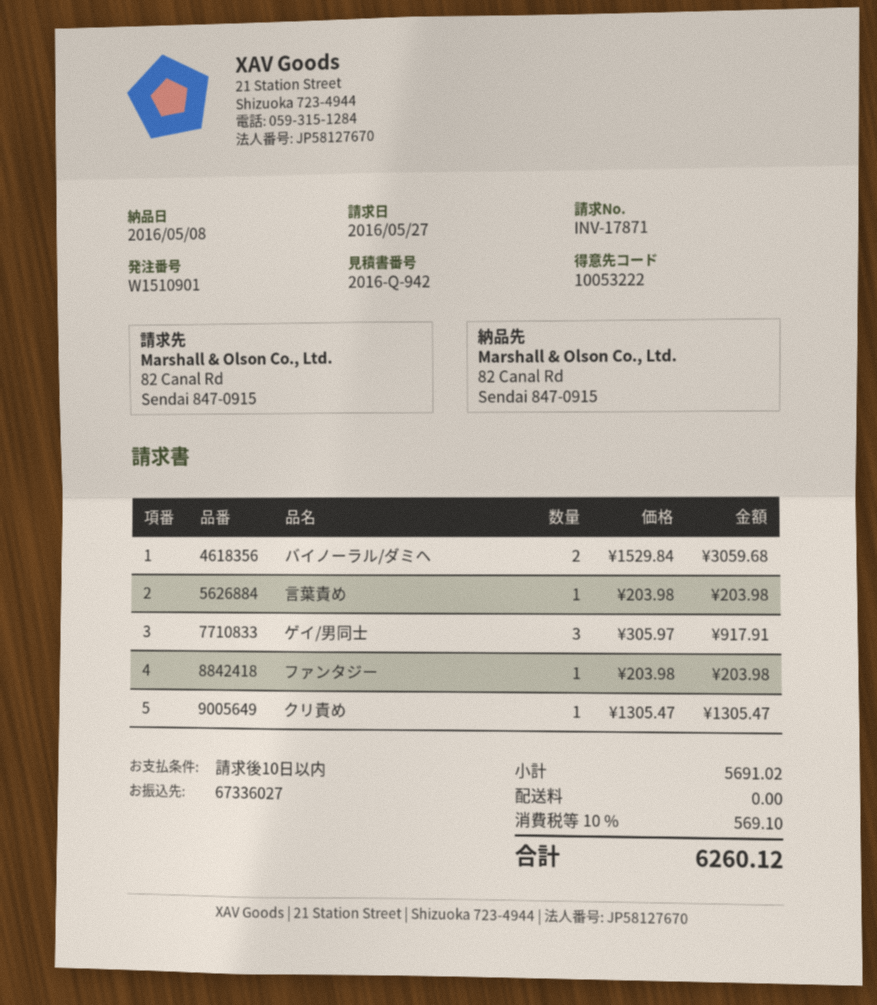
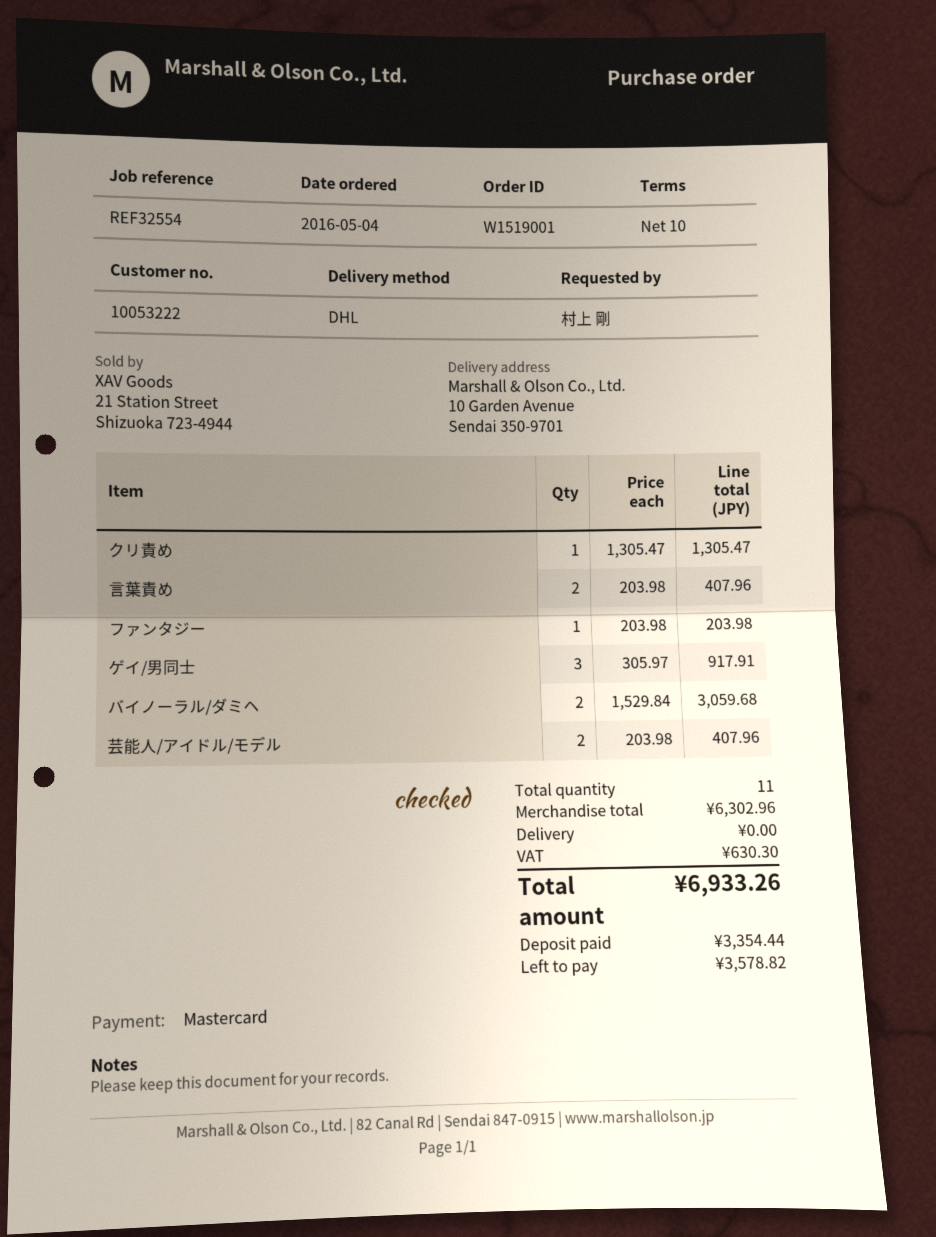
order number: W1510901 -> W1519001
ship to: 82 Canal Rd, Sendai 847-0915 -> 10 Garden Avenue, Sendai 350-9701
言葉責め: 1 x 203.98 = 203.98 -> 2 x 203.98 = 407.96
芸能人/アイドル/モデル: none -> 2 x 203.98 = 407.96
subtotal: 5691.02 -> 6302.96
tax: 569.10 -> 630.30
total: 6260.12 -> 6933.26

